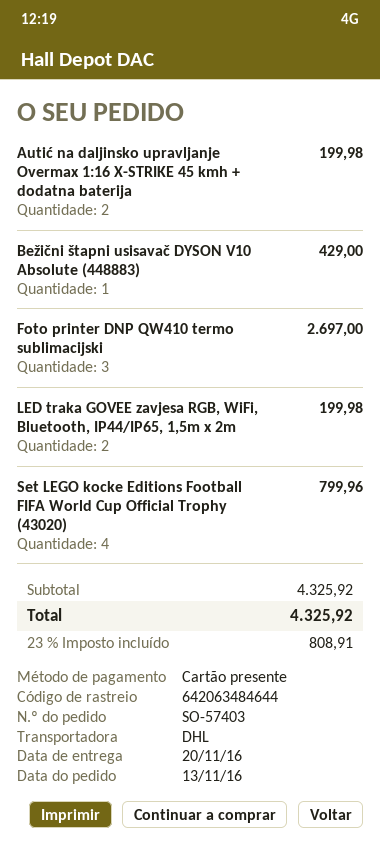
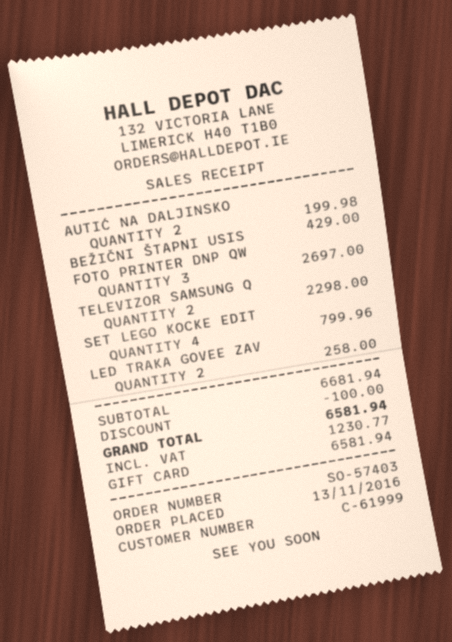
LED traka GOVEE zavjesa RGB, WiFi, Bluetooth, IP44/IP65, 1,5m x 2m: 2 for 199.98 -> 2 for 258.00
TELEVIZOR SAMSUNG Q: none -> 2 for 2298.00
subtotal: 4325.92 -> 6681.94
discount: none -> 100.00
tax: 808.91 -> 1230.77
total: 4325.92 -> 6581.94

